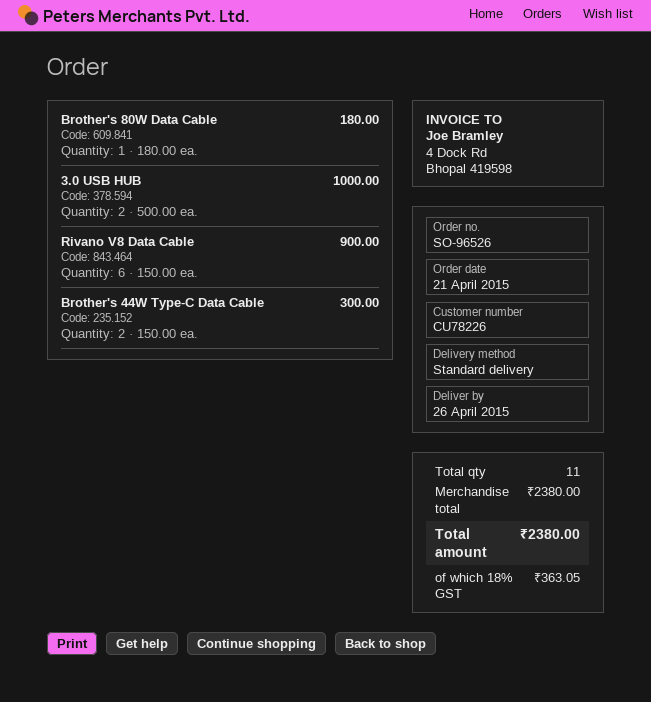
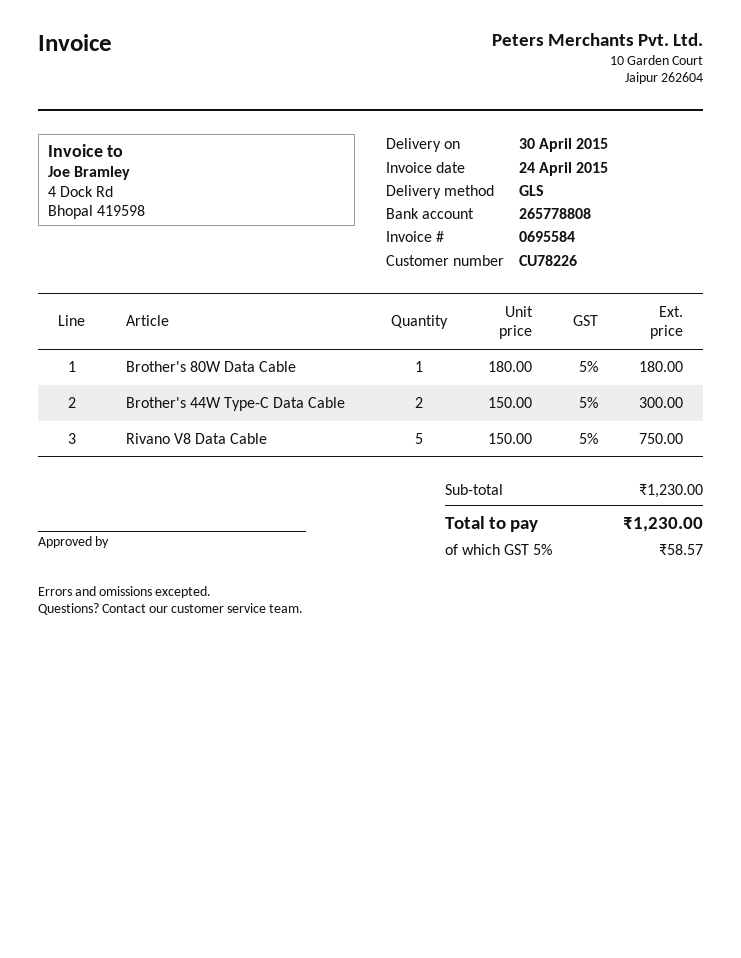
delivery date: 2015-04-26 -> 2015-04-30
shipping method: standard -> GLS
3.0 USB HUB: 2 x 500.00 = 1000.00 -> none
Rivano V8 Data Cable: 6 x 150.00 = 900.00 -> 5 x 150.00 = 750.00
subtotal: 2380.00 -> 1230.00
tax: 18% = 363.05 -> 5% = 58.57
total: 2380.00 -> 1230.00

